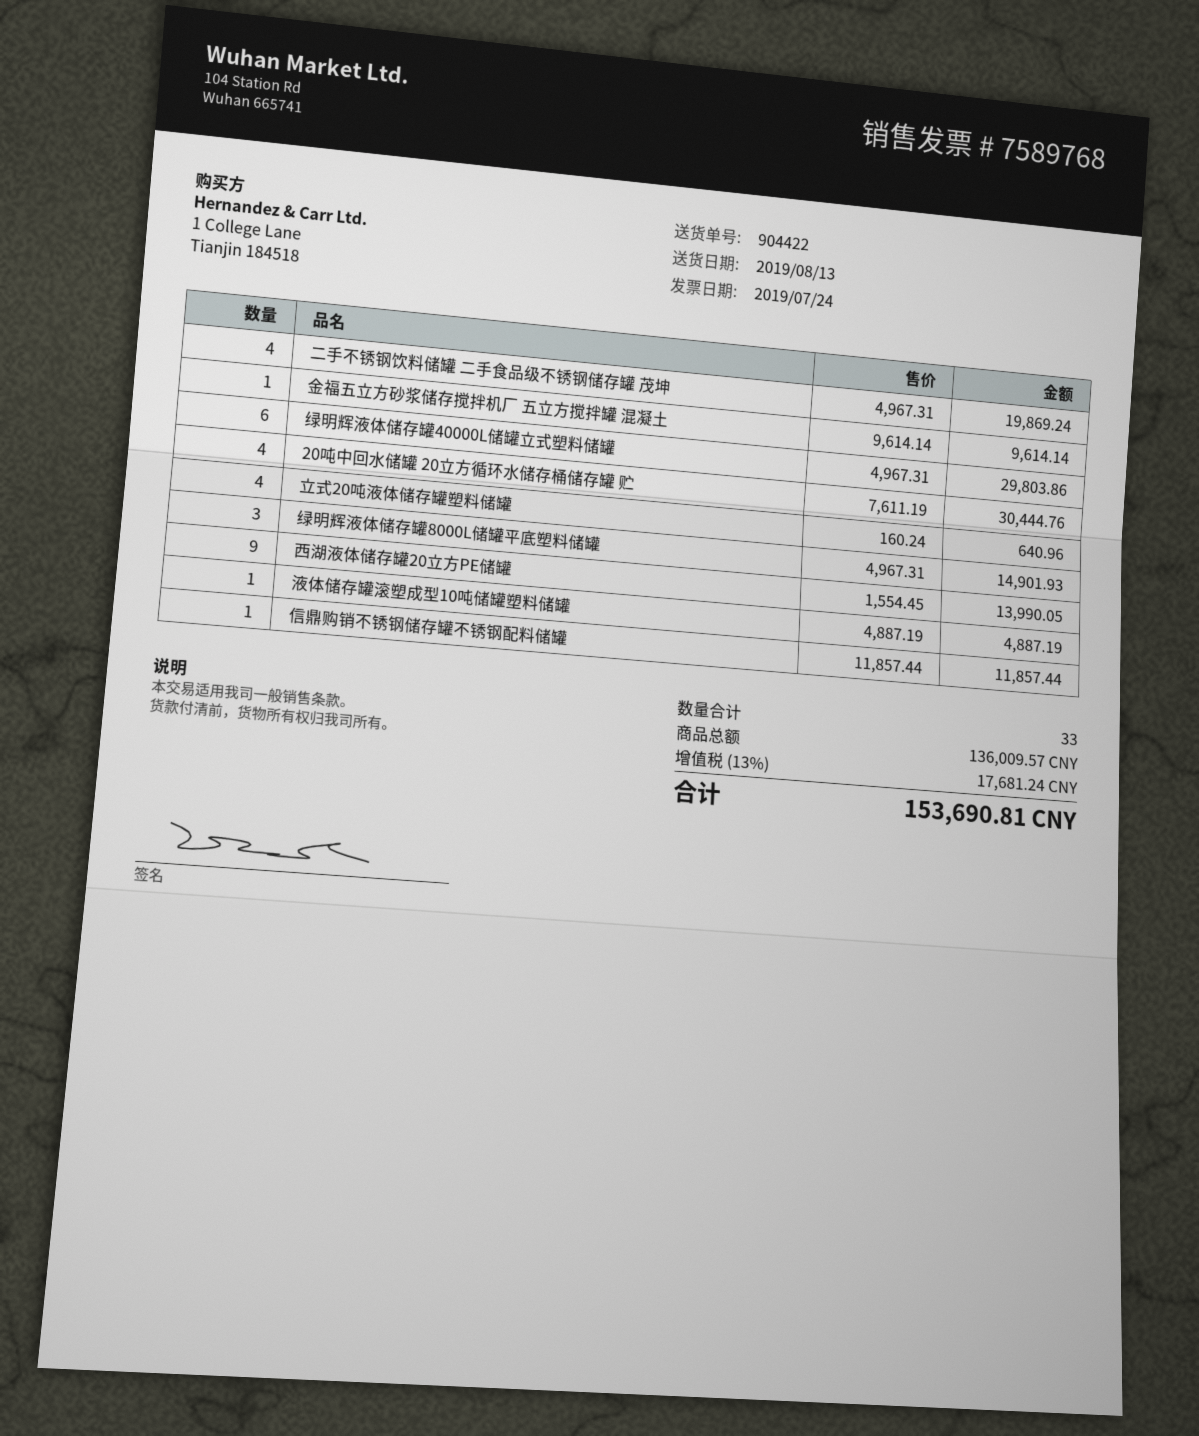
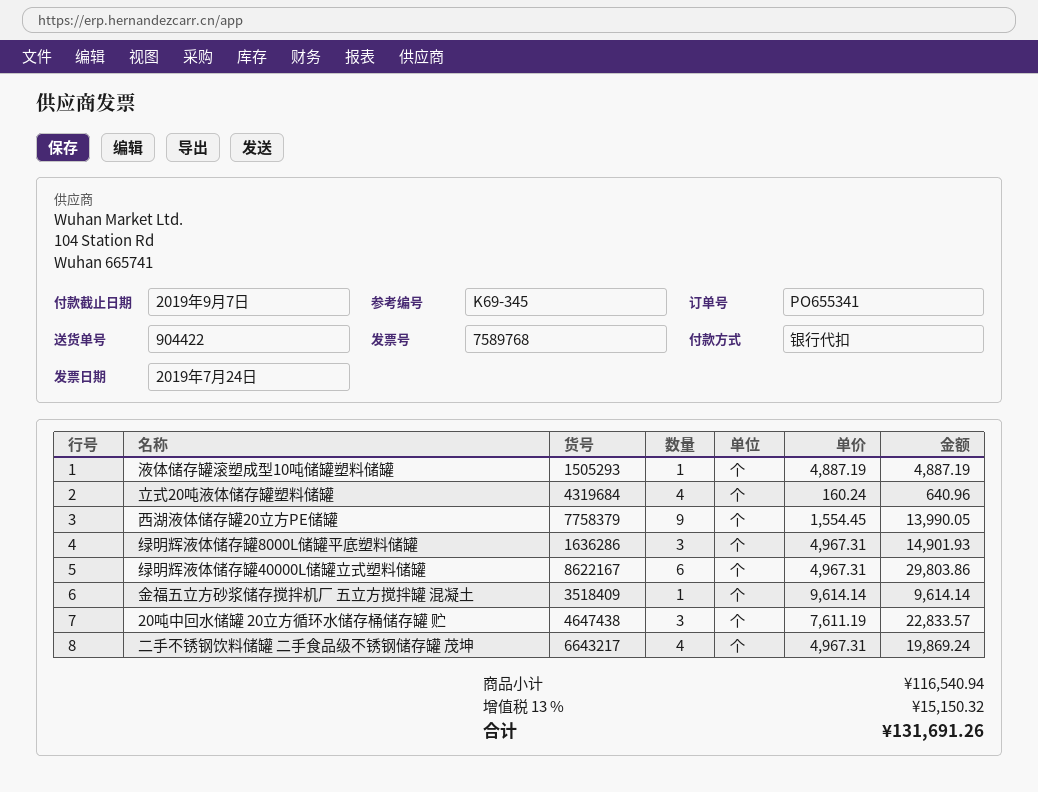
20吨中回水储罐 20立方循环水储存桶储存罐 贮: 4 x 7611.19 = 30444.76 -> 3 x 7611.19 = 22833.57
信鼎购销不锈钢储存罐不锈钢配料储罐: 1 x 11857.44 = 11857.44 -> none
subtotal: 136009.57 -> 116540.94
tax: 13% = 17681.24 -> 13% = 15150.32
total: 153690.81 -> 131691.26

